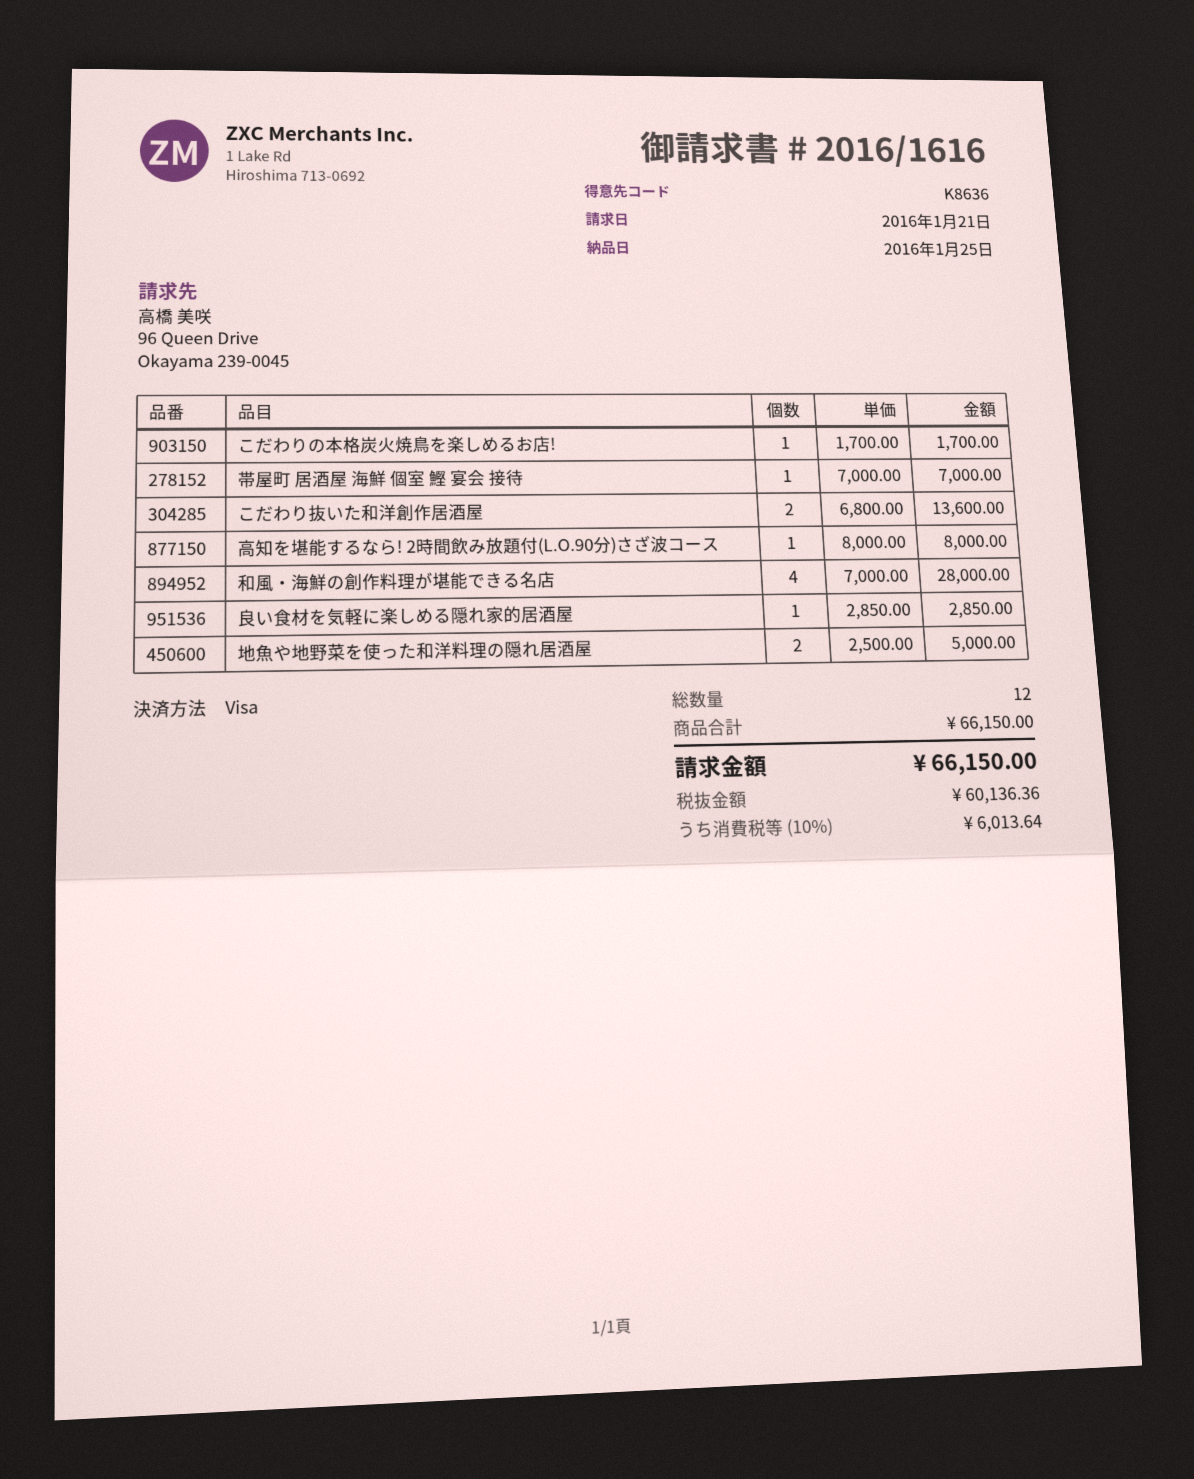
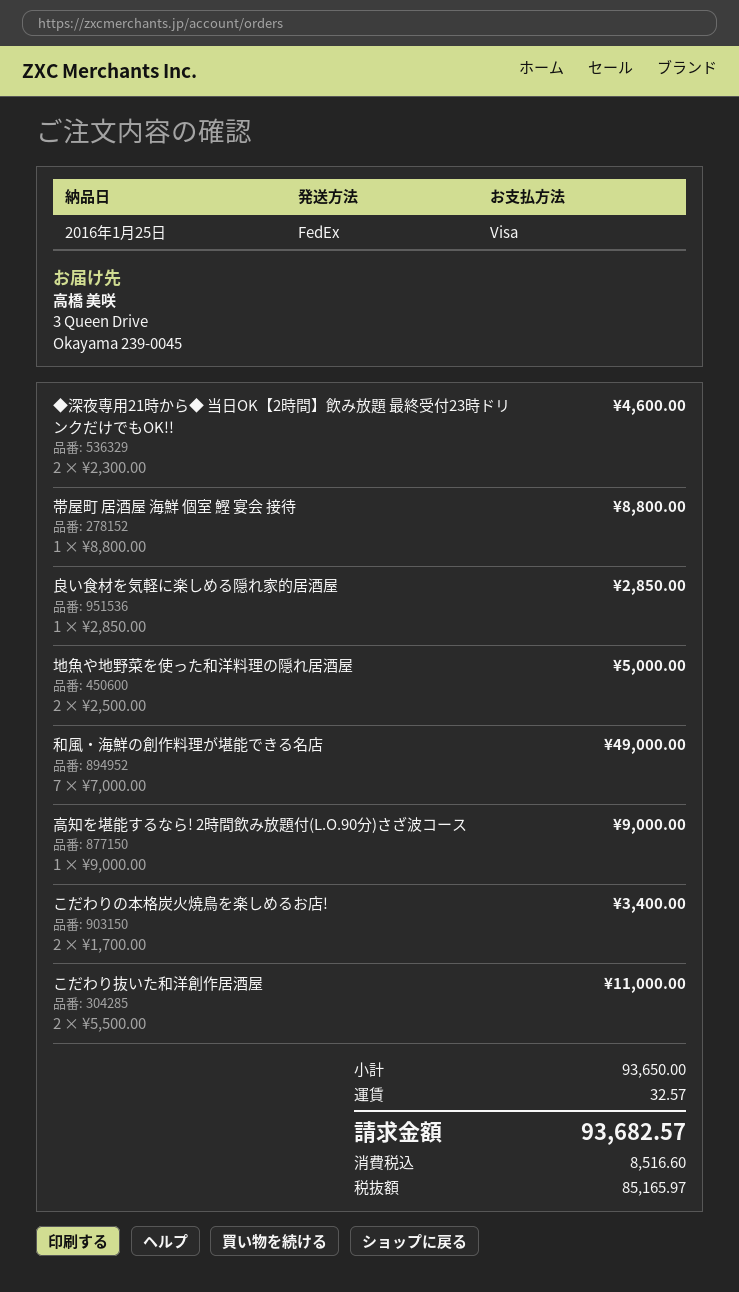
こだわりの本格炭火焼鳥を楽しめるお店!: 1 x 1700.00 = 1700.00 -> 2 x 1700.00 = 3400.00
帯屋町 居酒屋 海鮮 個室 鰹 宴会 接待: 1 x 7000.00 = 7000.00 -> 1 x 8800.00 = 8800.00
こだわり抜いた和洋創作居酒屋: 2 x 6800.00 = 13600.00 -> 2 x 5500.00 = 11000.00
高知を堪能するなら! 2時間飲み放題付(L.O.90分)さざ波コース: 1 x 8000.00 = 8000.00 -> 1 x 9000.00 = 9000.00
和風・海鮮の創作料理が堪能できる名店: 4 x 7000.00 = 28000.00 -> 7 x 7000.00 = 49000.00
◆深夜専用21時から◆ 当日OK【2時間】飲み放題 最終受付23時ドリンクだけでもOK!!: none -> 2 x 2300.00 = 4600.00
subtotal: 66150.00 -> 93650.00
shipping: none -> 32.57
net: 60136.36 -> 85165.97
tax: 6013.64 -> 8516.60
total: 66150.00 -> 93682.57

